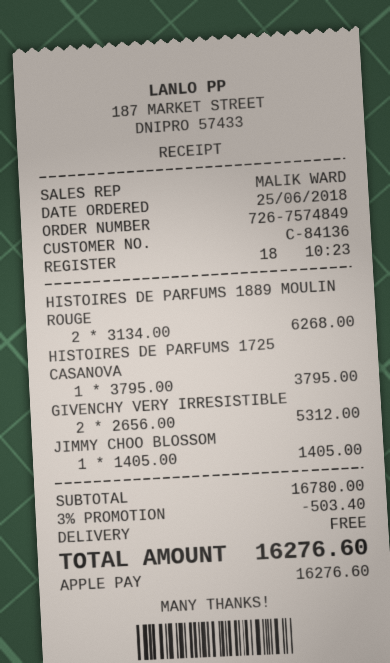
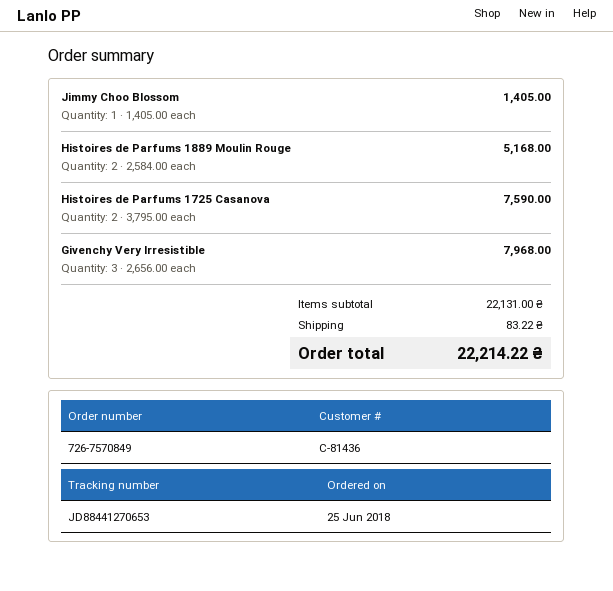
order number: 726-7574849 -> 726-7570849
customer number: C-84136 -> C-81436
HISTOIRES DE PARFUMS 1889 MOULIN ROUGE: 2 x 3134.00 = 6268.00 -> 2 x 2584.00 = 5168.00
HISTOIRES DE PARFUMS 1725 CASANOVA: 1 x 3795.00 = 3795.00 -> 2 x 3795.00 = 7590.00
GIVENCHY VERY IRRESISTIBLE: 2 x 2656.00 = 5312.00 -> 3 x 2656.00 = 7968.00
subtotal: 16780.00 -> 22131.00
discount: 3% = 503.40 -> none
shipping: 0.00 -> 83.22
total: 16276.60 -> 22214.22

